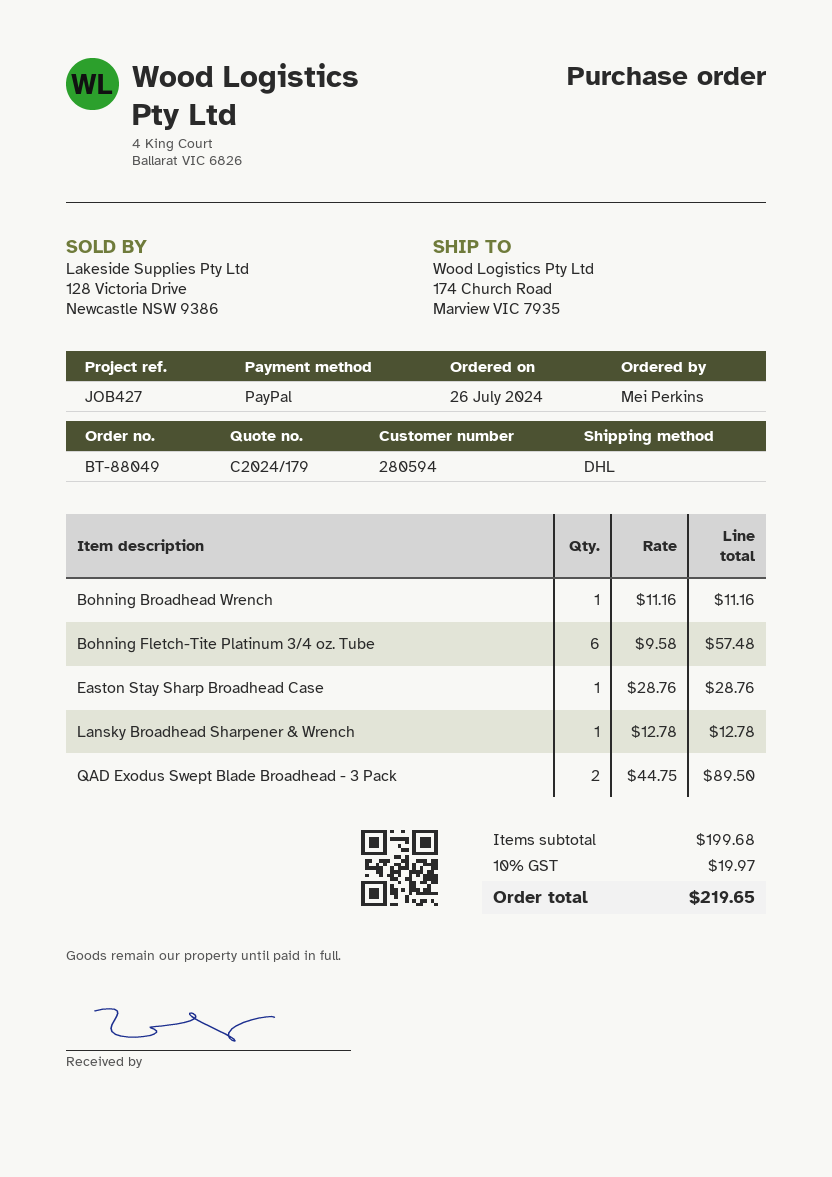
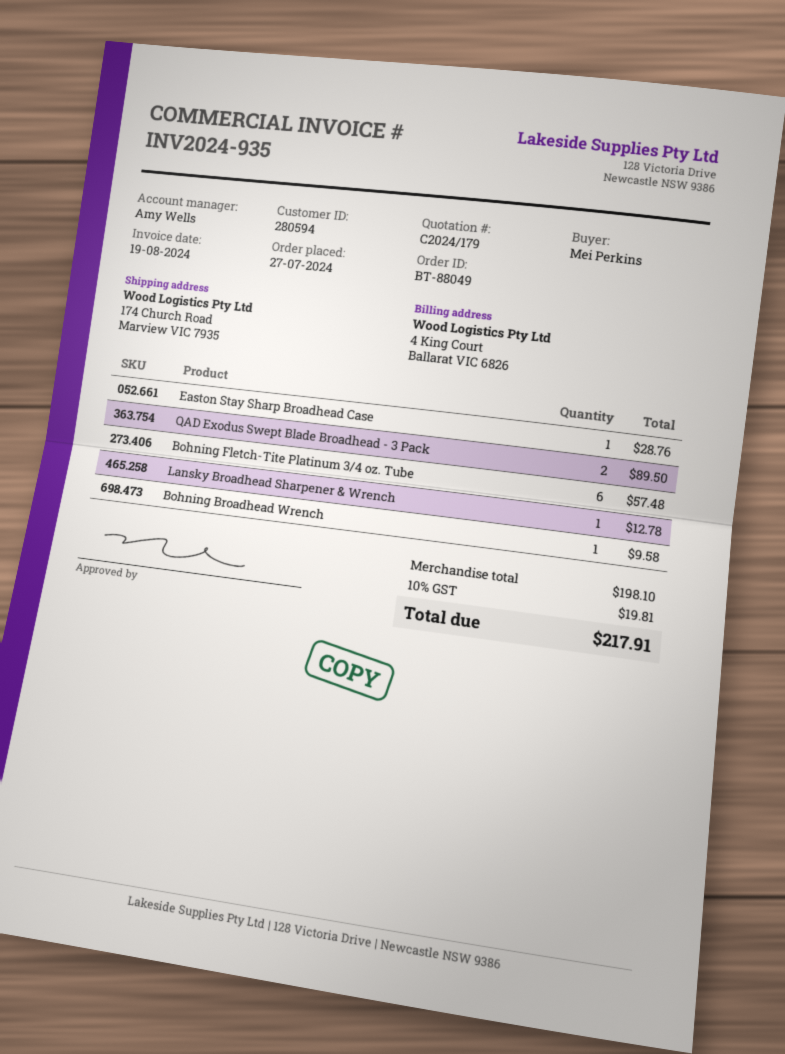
order date: 2024-07-26 -> 2024-07-27
Bohning Broadhead Wrench: 1 for 11.16 -> 1 for 9.58
subtotal: 199.68 -> 198.10
tax: 10% = 19.97 -> 10% = 19.81
total: 219.65 -> 217.91

